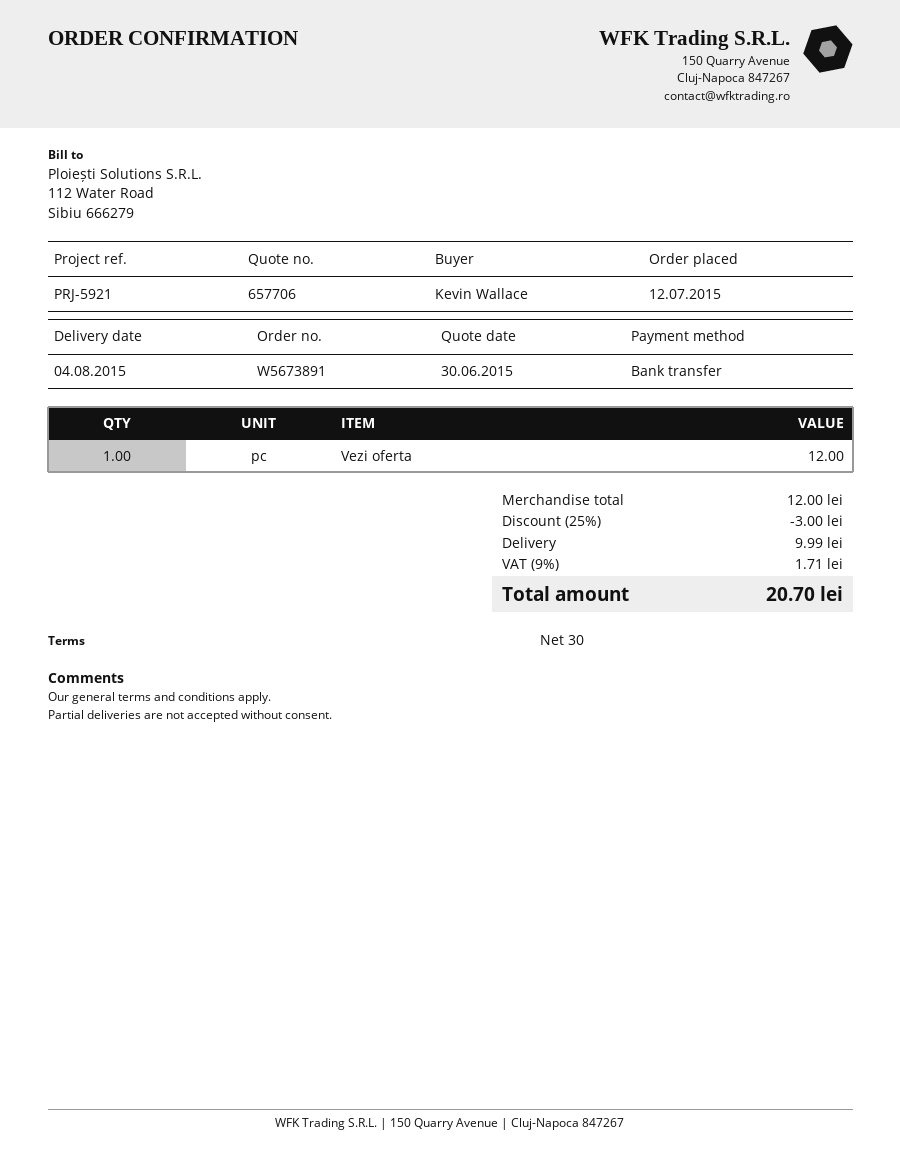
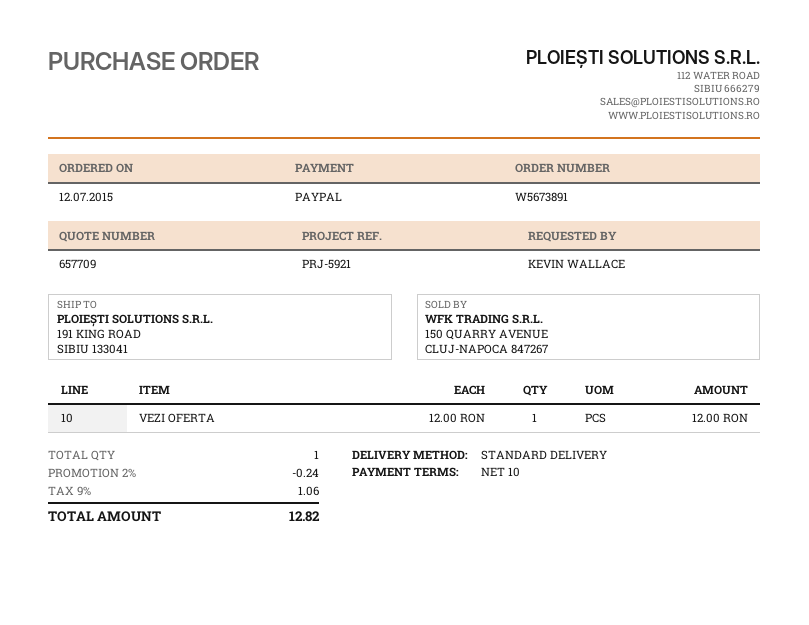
quote number: 657706 -> 657709
payment terms: 30 days -> 10 days
payment method: bank transfer -> PayPal
discount: 25% = 3.00 -> 2% = 0.24
shipping: 9.99 -> none
tax: 9% = 1.71 -> 9% = 1.06
total: 20.70 -> 12.82

